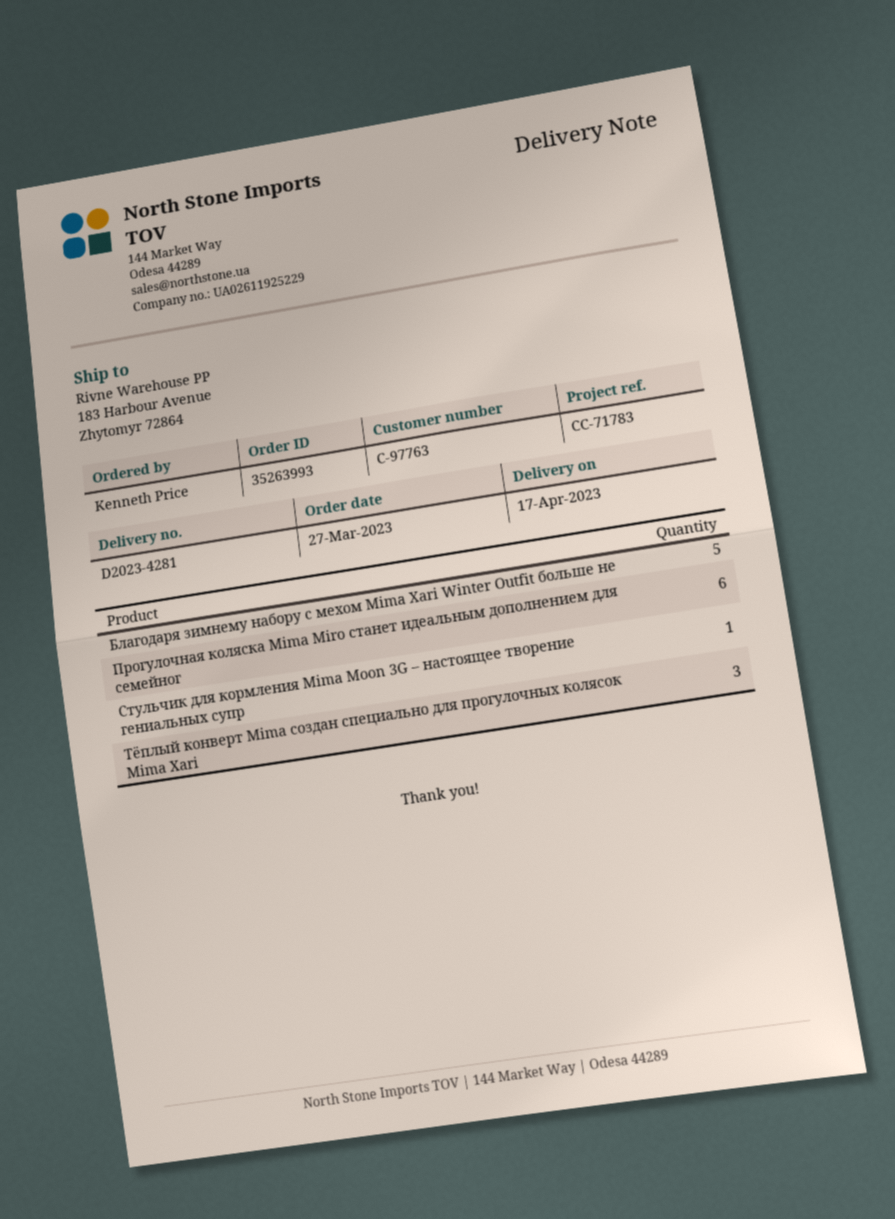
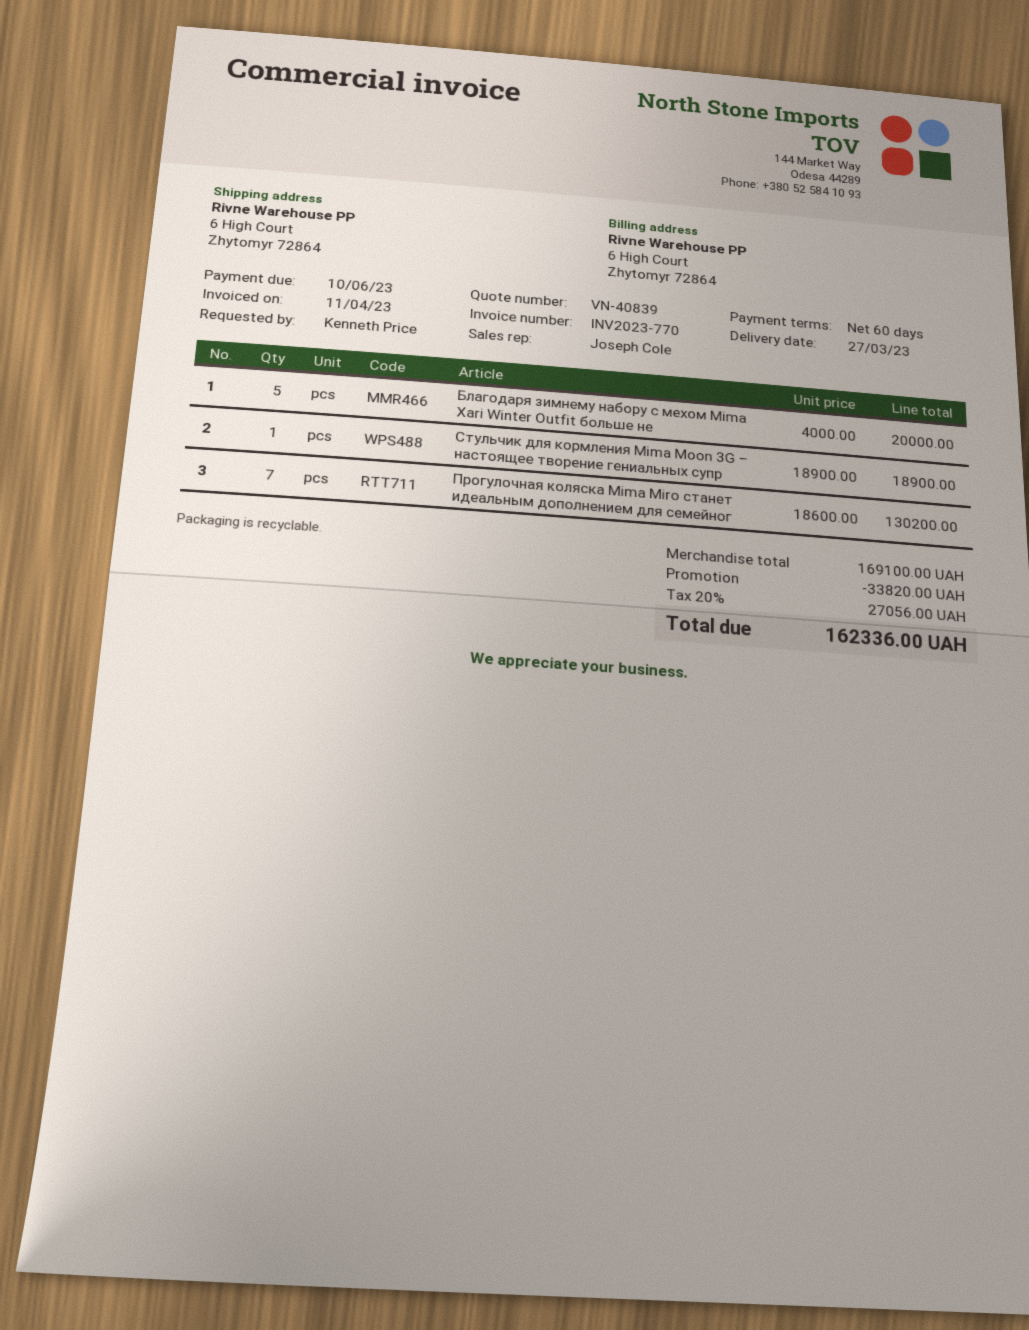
delivery date: 2023-04-17 -> 2023-03-27
ship to: 183 Harbour Avenue, Zhytomyr 72864 -> 6 High Court, Zhytomyr 72864
Прогулочная коляска Mima Miro станет идеальным дополнением для семейног: 6 -> 7
Тёплый конверт Mima создан специально для прогулочных колясок Mima Xari: 3 -> none

